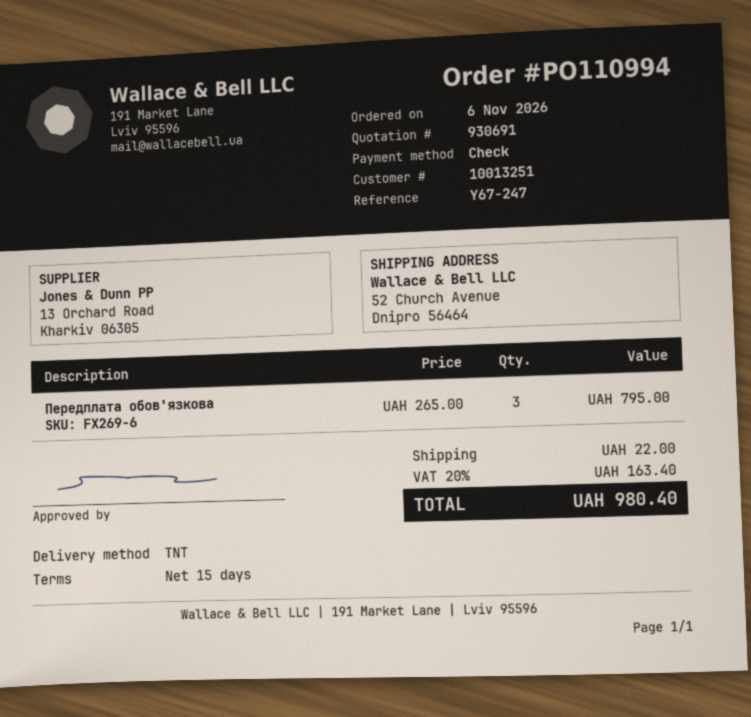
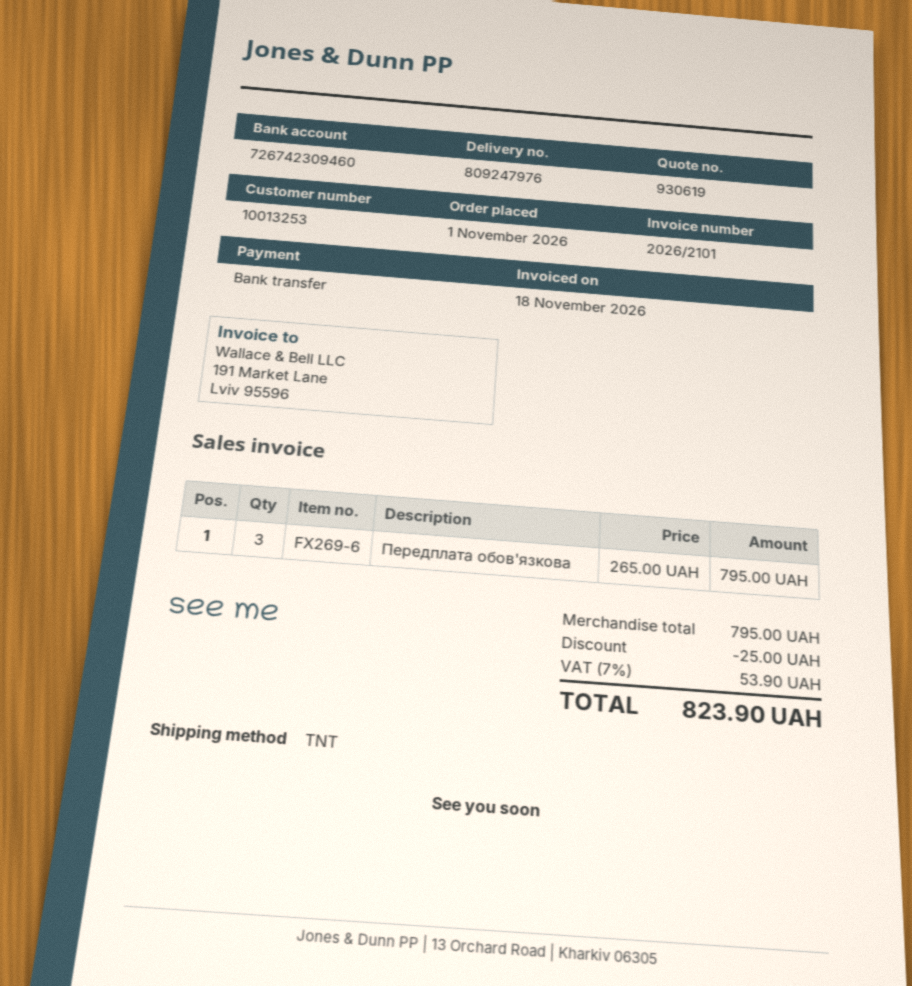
quote number: 930691 -> 930619
order date: 2026-11-06 -> 2026-11-01
customer number: 10013251 -> 10013253
payment method: cheque -> bank transfer
discount: none -> 25.00
shipping: 22.00 -> none
tax: 20% = 163.40 -> 7% = 53.90
total: 980.40 -> 823.90

